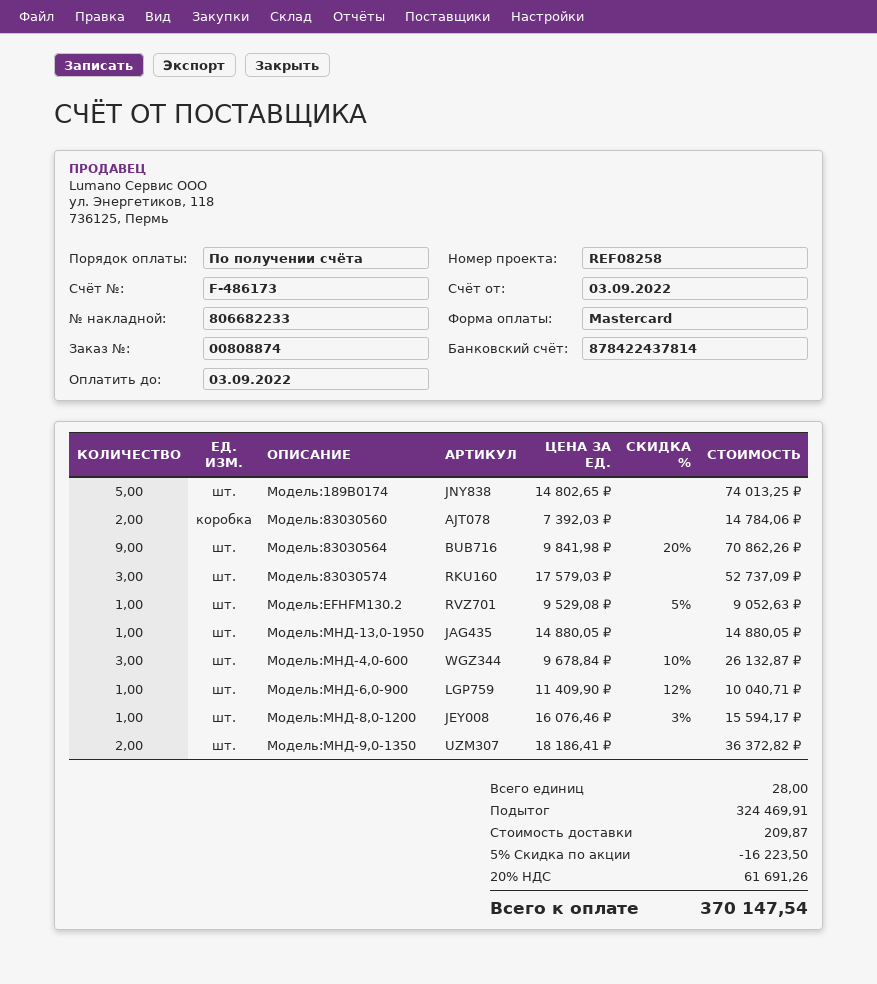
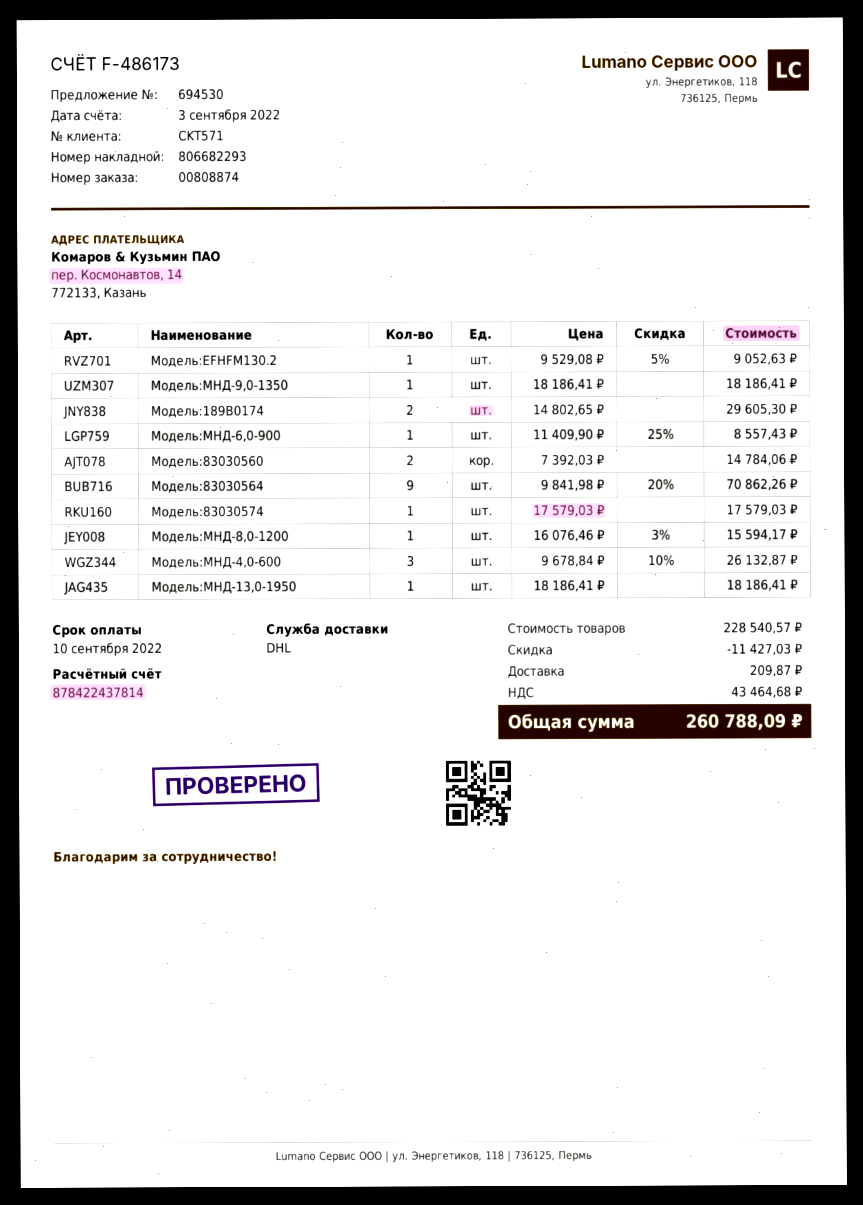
delivery note number: 806682233 -> 806682293
due date: 2022-09-03 -> 2022-09-10
Модель:189B0174: 5 x 14802.65 = 74013.25 -> 2 x 14802.65 = 29605.30
Модель:83030574: 3 x 17579.03 = 52737.09 -> 1 x 17579.03 = 17579.03
Модель:МНД-13,0-1950: 1 x 14880.05 = 14880.05 -> 1 x 18186.41 = 18186.41
Модель:МНД-6,0-900: 1 x 11409.90 - 12% = 10040.71 -> 1 x 11409.90 - 25% = 8557.43
Модель:МНД-9,0-1350: 2 x 18186.41 = 36372.82 -> 1 x 18186.41 = 18186.41
subtotal: 324469.91 -> 228540.57
discount: 16223.50 -> 11427.03
tax: 61691.26 -> 43464.68
total: 370147.54 -> 260788.09

